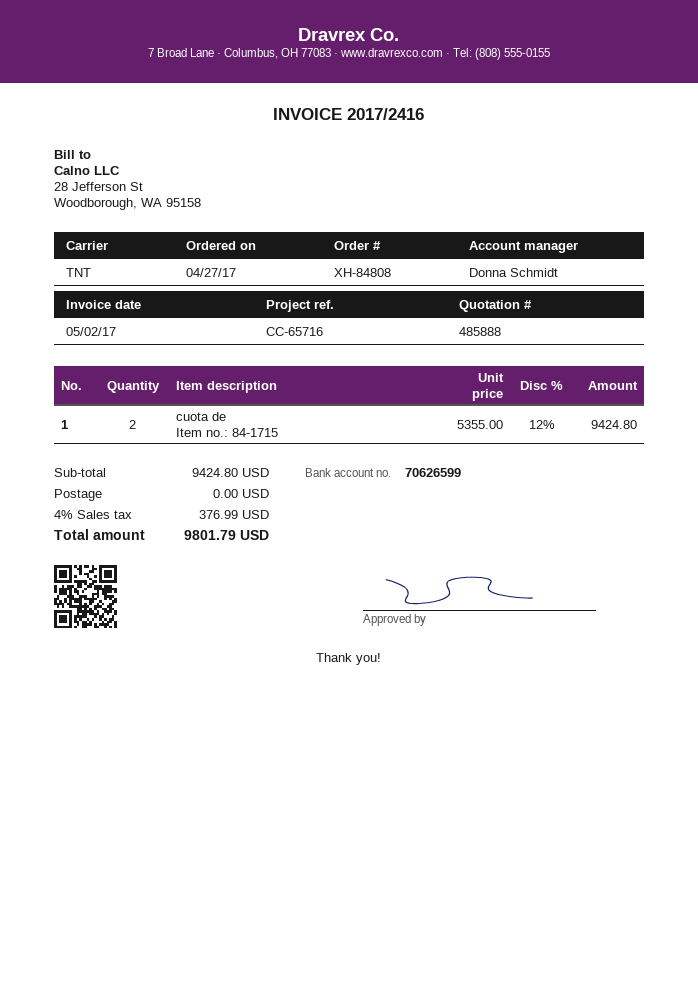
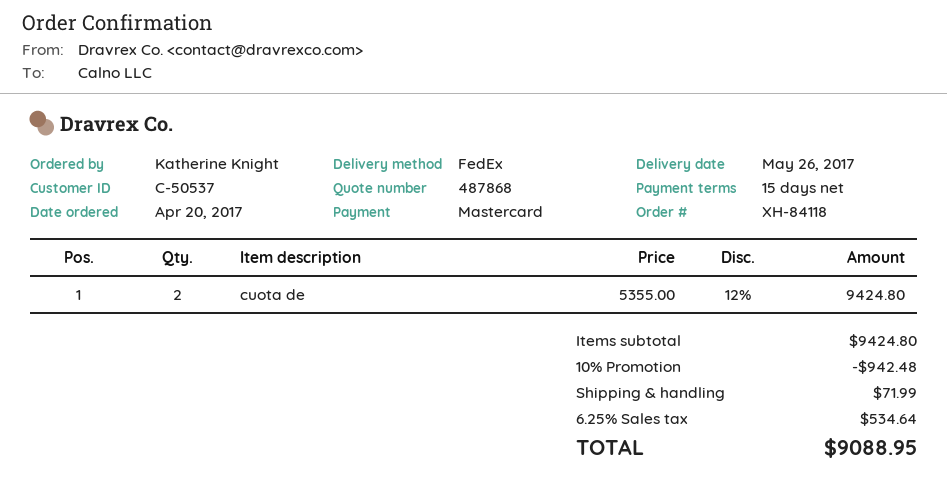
quote number: 485888 -> 487868
order number: XH-84808 -> XH-84118
order date: 2017-04-27 -> 2017-04-20
shipping method: TNT -> FedEx
discount: none -> 10% = 942.48
shipping: 0.00 -> 71.99
tax: 4% = 376.99 -> 6.25% = 534.64
total: 9801.79 -> 9088.95

